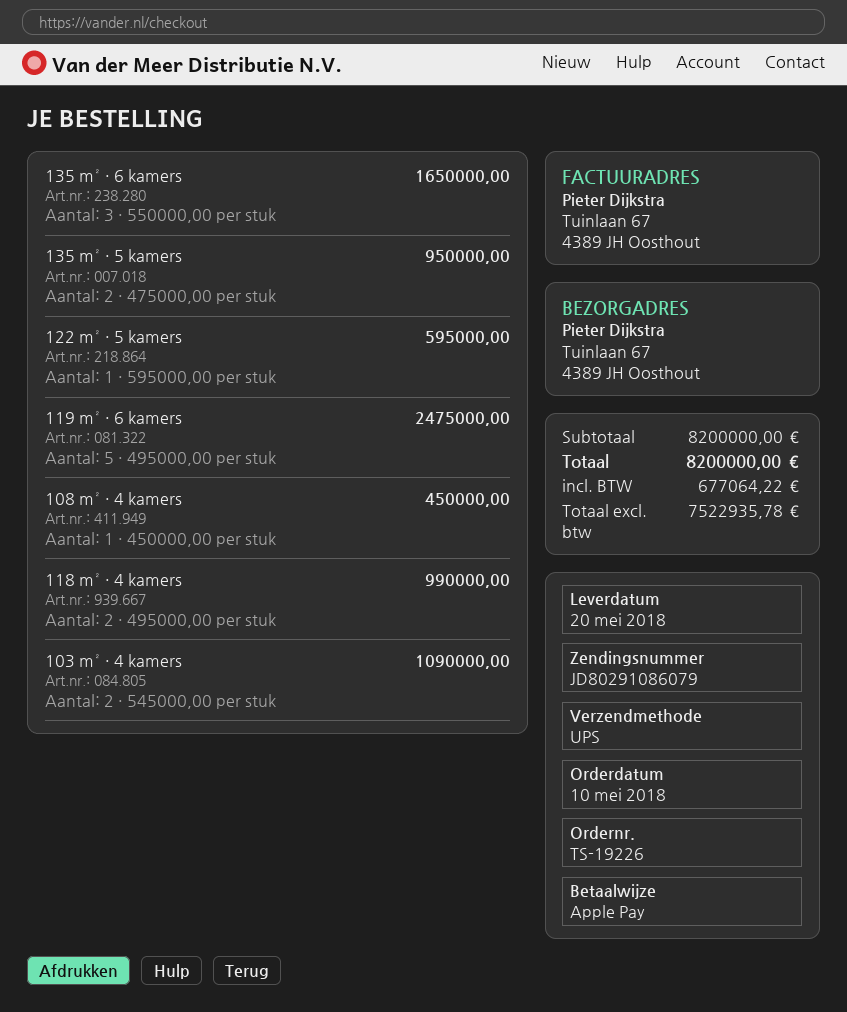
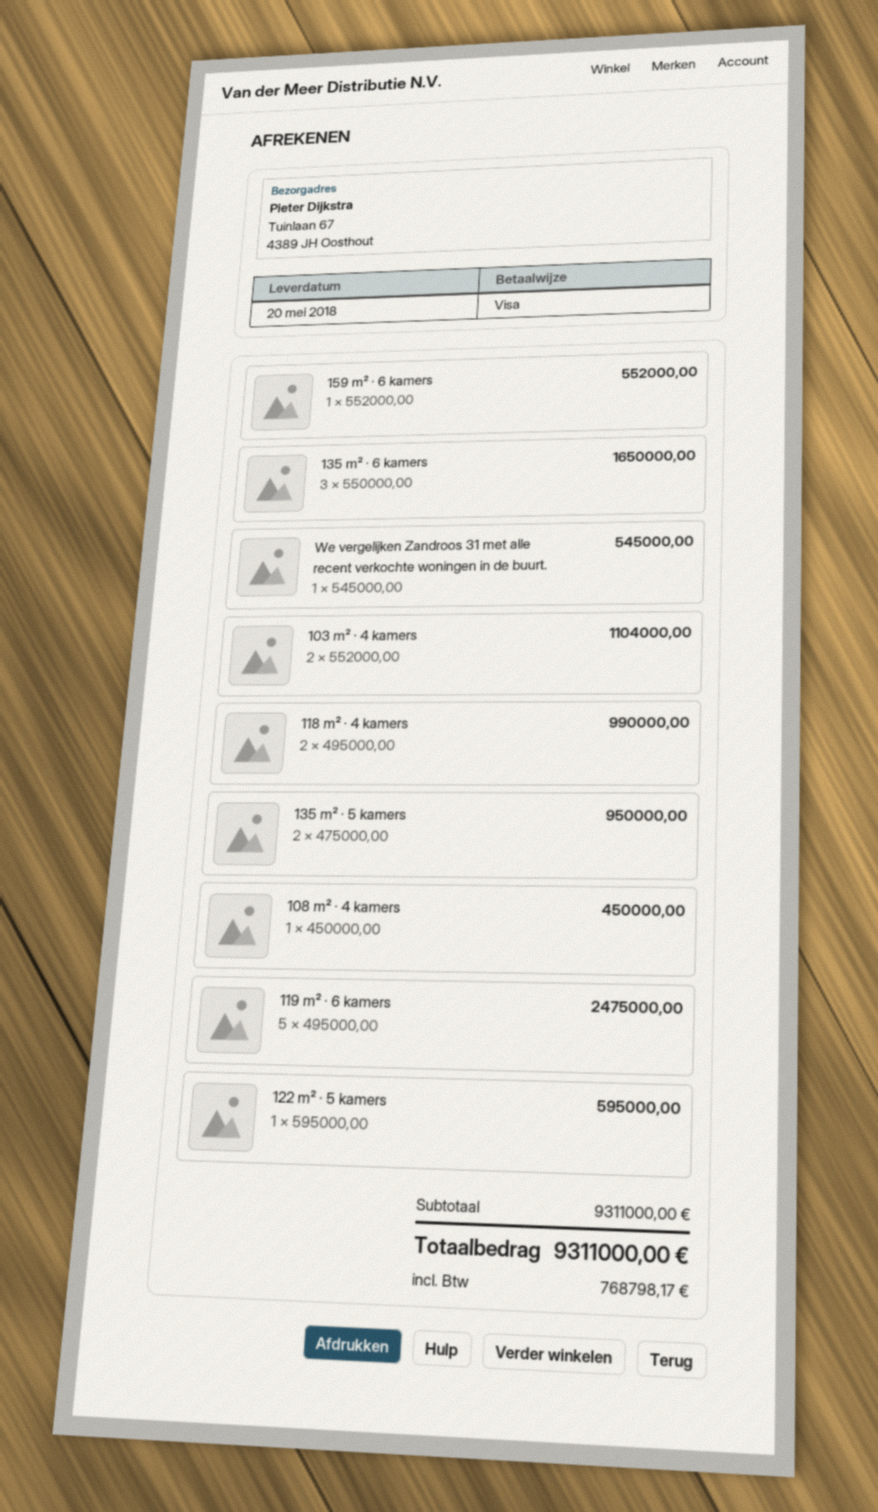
payment method: Apple Pay -> Visa
103 m² · 4 kamers: 2 x 545000.00 = 1090000.00 -> 2 x 552000.00 = 1104000.00
159 m² · 6 kamers: none -> 1 x 552000.00 = 552000.00
We vergelijken Zandroos 31 met alle recent verkochte woningen in de buurt.: none -> 1 x 545000.00 = 545000.00
subtotal: 8200000.00 -> 9311000.00
tax: 677064.22 -> 768798.17
total: 8200000.00 -> 9311000.00

